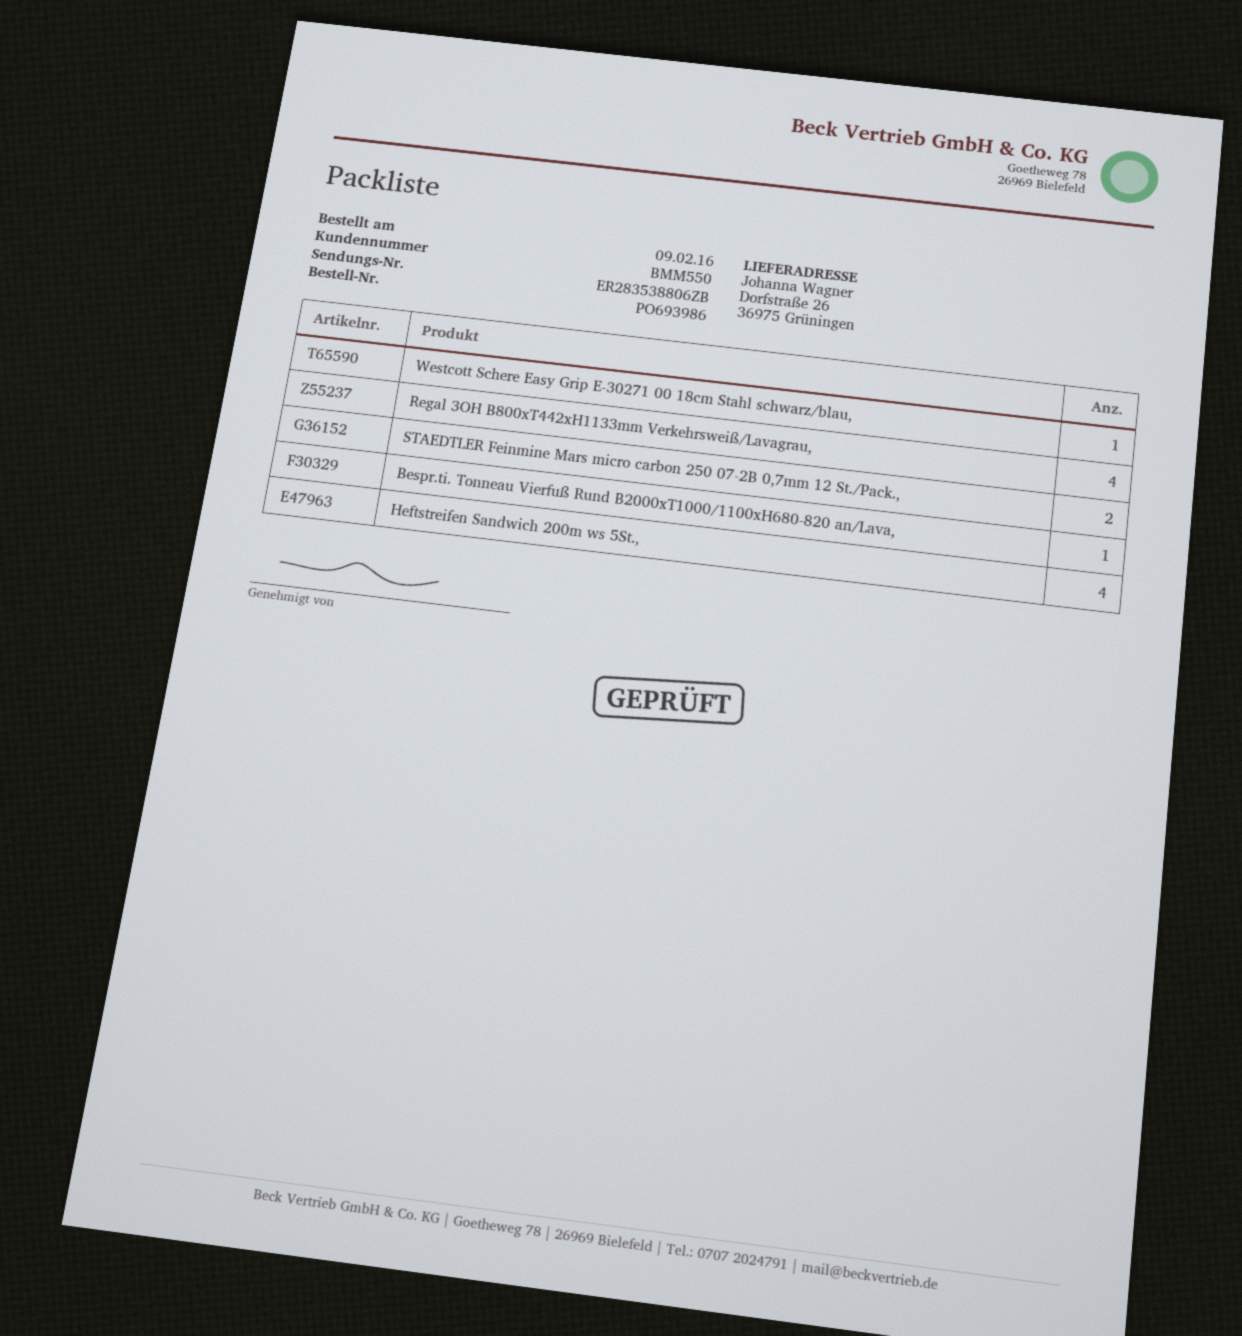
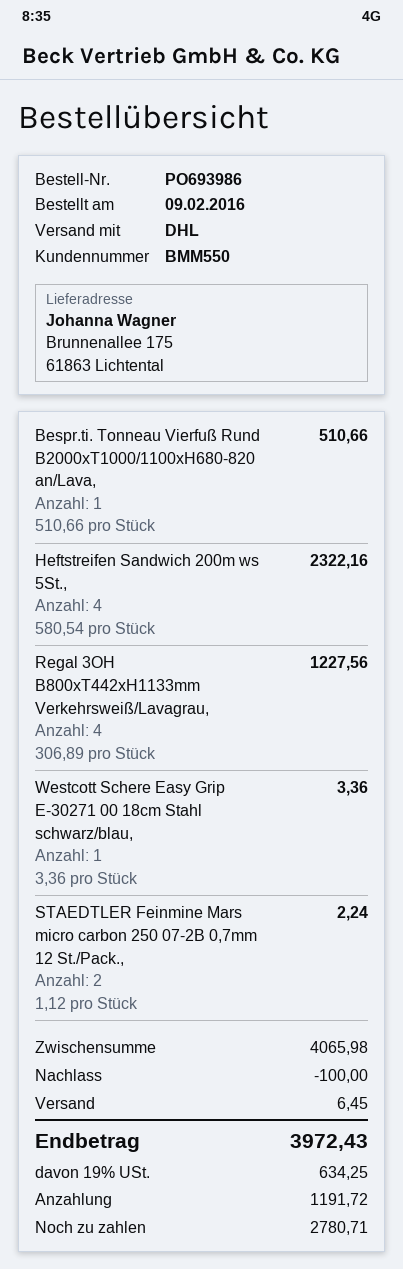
ship to: Dorfstraße 26, 36975 Grüningen -> Brunnenallee 175, 61863 Lichtental

